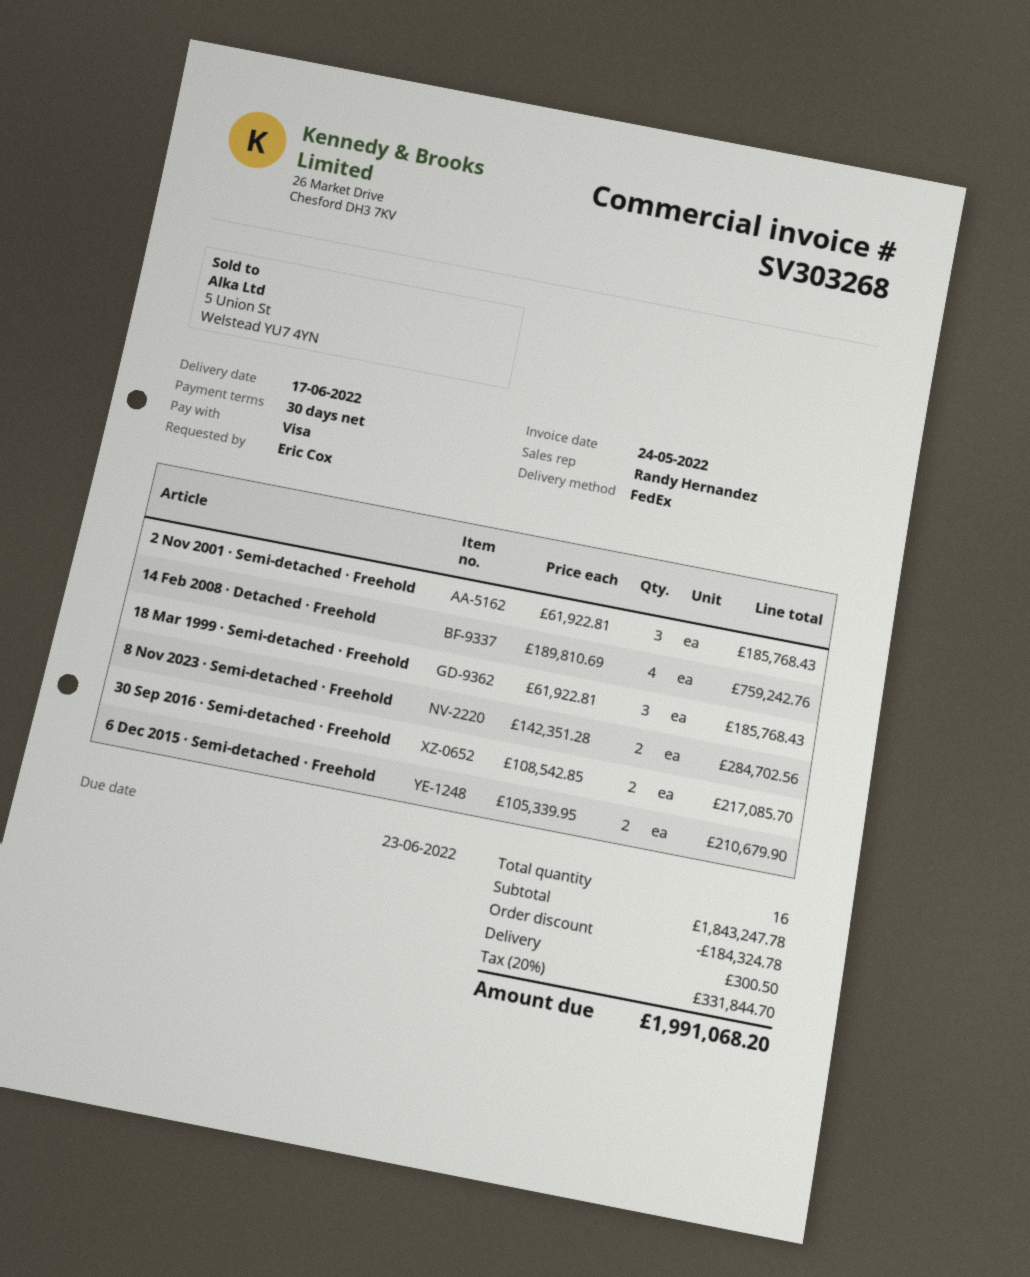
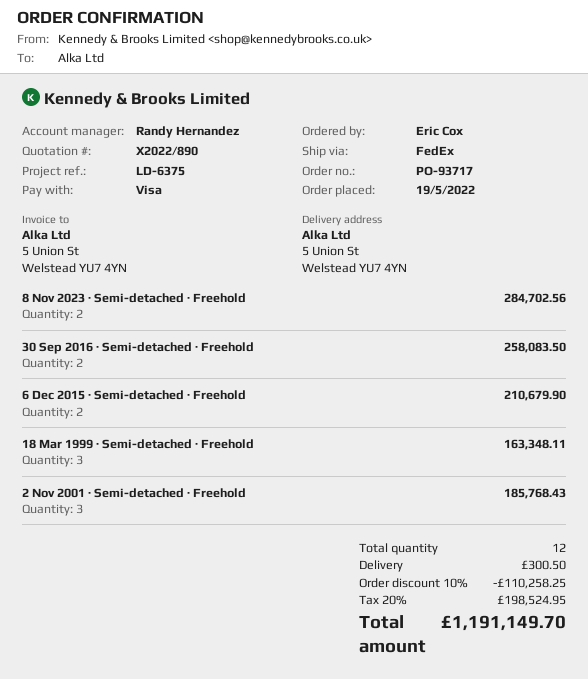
14 Feb 2008 · Detached · Freehold: 4 for 759242.76 -> none
18 Mar 1999 · Semi-detached · Freehold: 3 for 185768.43 -> 3 for 163348.11
30 Sep 2016 · Semi-detached · Freehold: 2 for 217085.70 -> 2 for 258083.50
total quantity: 16 -> 12
discount: 184324.78 -> 110258.25
tax: 20% = 331844.70 -> 20% = 198524.95
total: 1991068.20 -> 1191149.70

